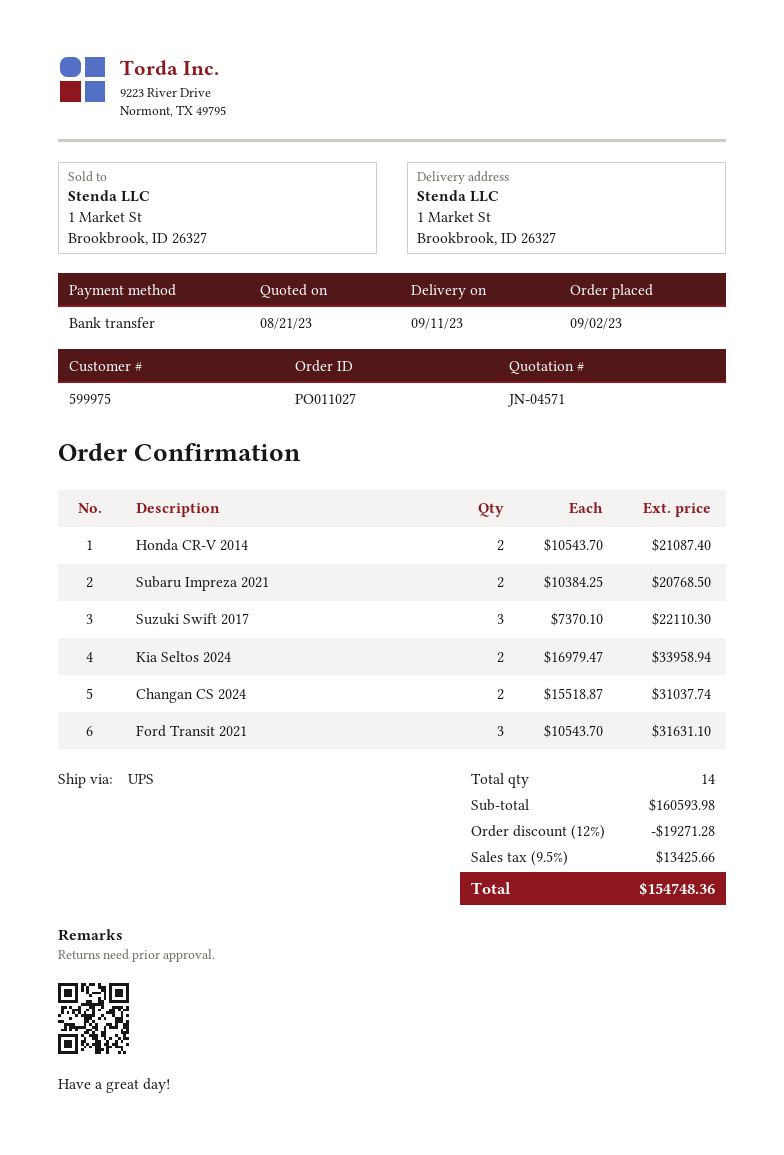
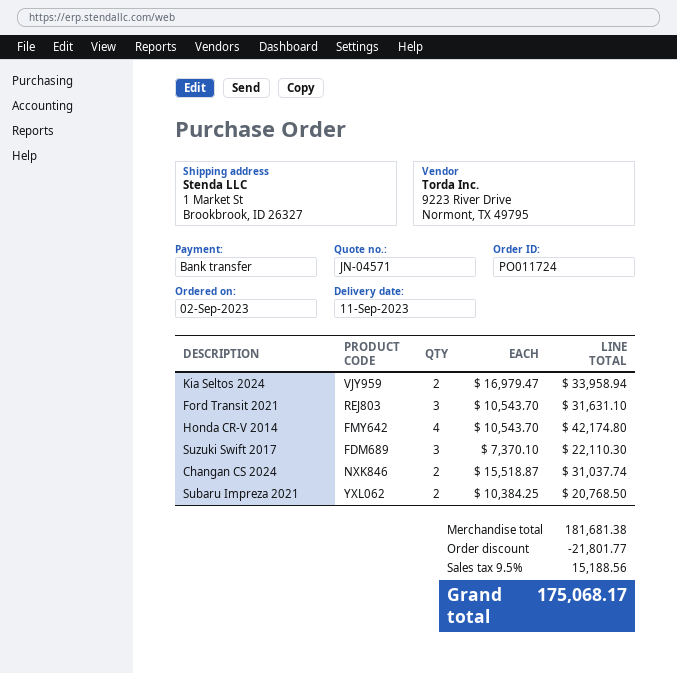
order number: PO011027 -> PO011724
Honda CR-V 2014: 2 x 10543.70 = 21087.40 -> 4 x 10543.70 = 42174.80
subtotal: 160593.98 -> 181681.38
discount: 19271.28 -> 21801.77
tax: 9.5% = 13425.66 -> 9.5% = 15188.56
total: 154748.36 -> 175068.17

